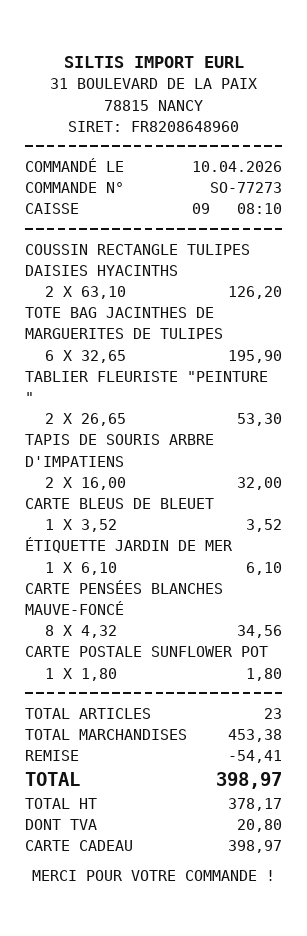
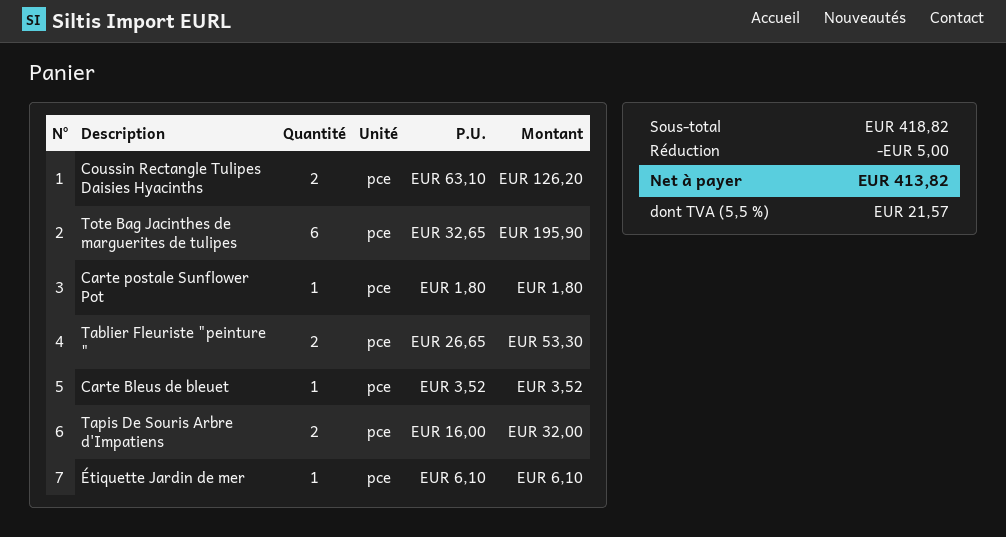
CARTE PENSÉES BLANCHES MAUVE-FONCÉ: 8 x 4.32 = 34.56 -> none
subtotal: 453.38 -> 418.82
discount: 54.41 -> 5.00
tax: 20.80 -> 21.57
total: 398.97 -> 413.82

